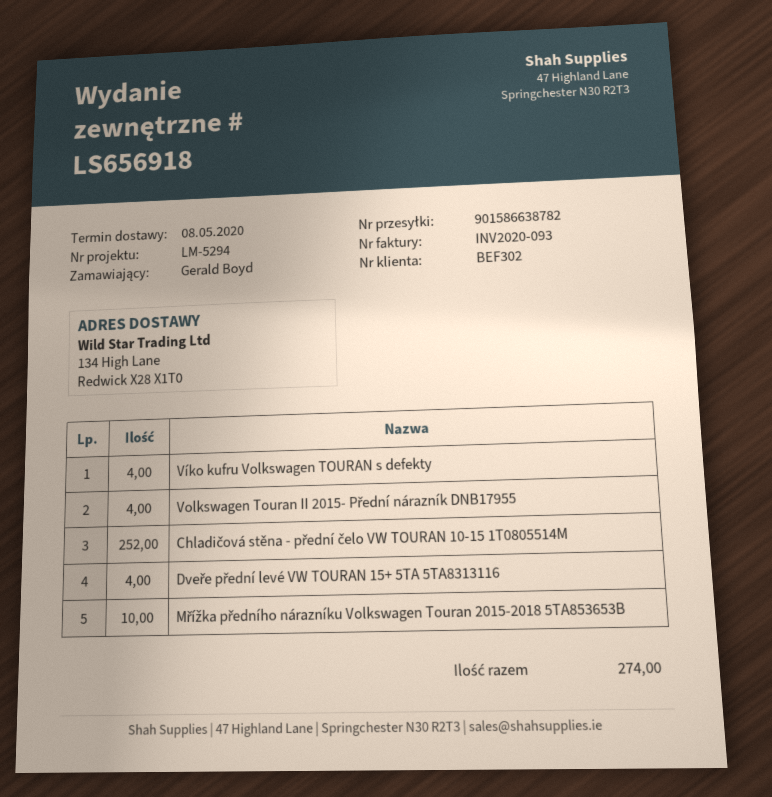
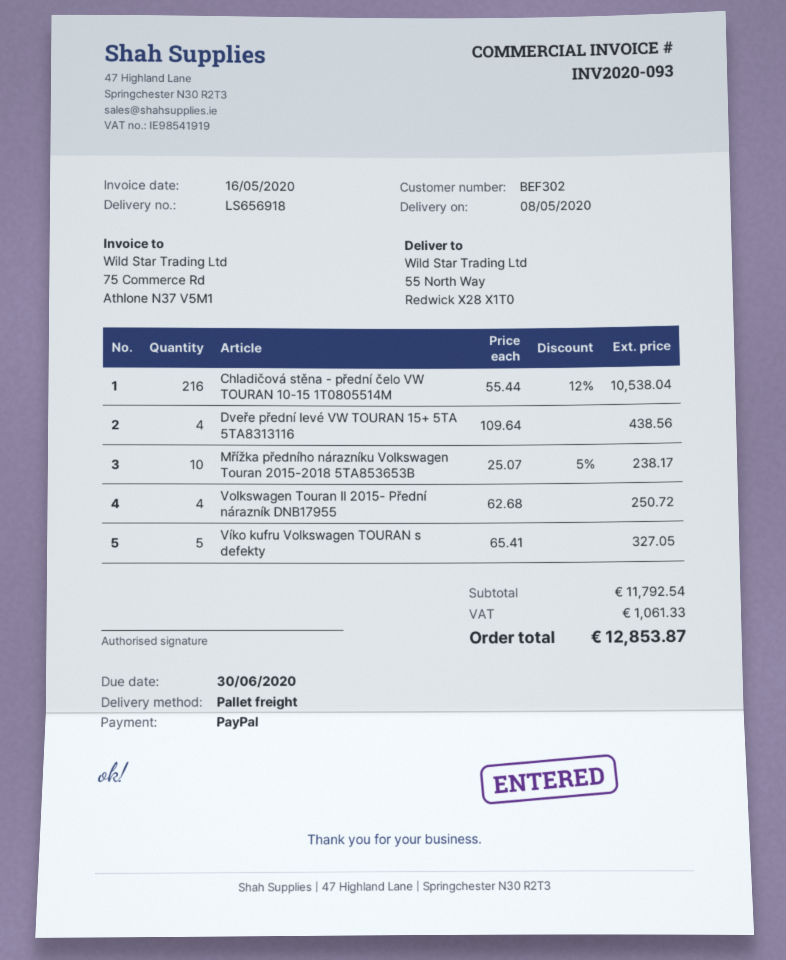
ship to: 134 High Lane, Redwick X28 X1T0 -> 55 North Way, Redwick X28 X1T0
Víko kufru Volkswagen TOURAN s defekty: 4 -> 5
Chladičová stěna - přední čelo VW TOURAN 10-15 1T0805514M: 252 -> 216

